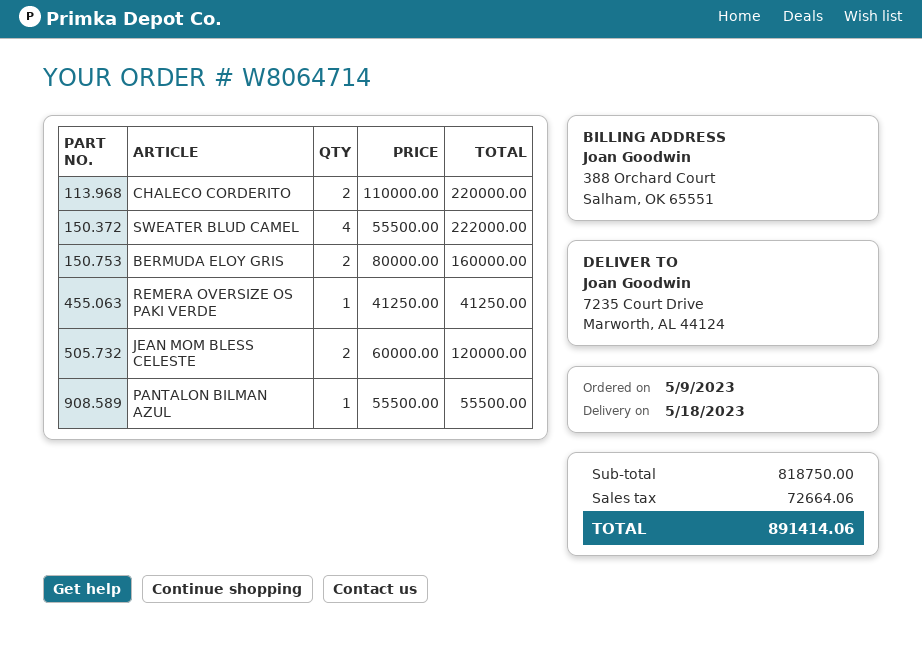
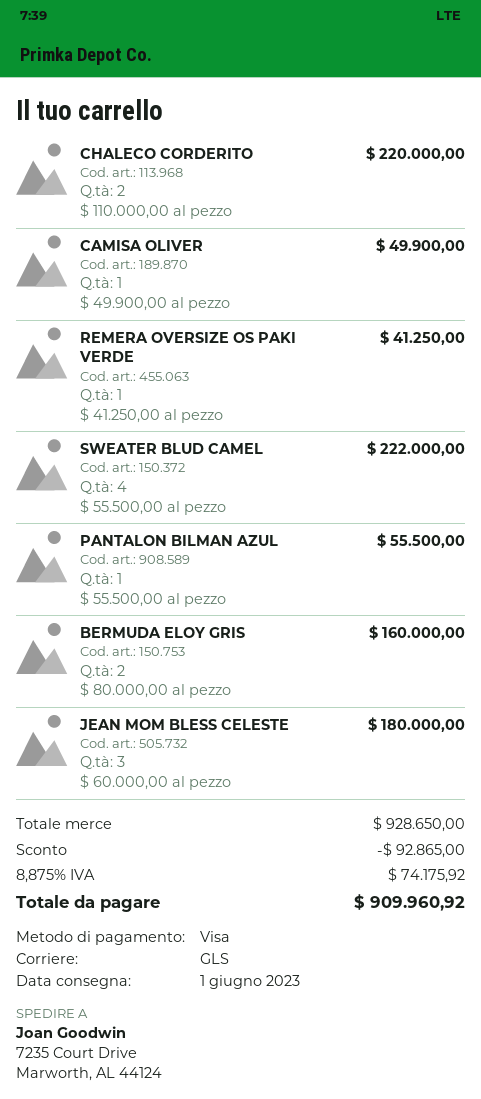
delivery date: 2023-05-18 -> 2023-06-01
JEAN MOM BLESS CELESTE: 2 x 60000.00 = 120000.00 -> 3 x 60000.00 = 180000.00
CAMISA OLIVER: none -> 1 x 49900.00 = 49900.00
subtotal: 818750.00 -> 928650.00
discount: none -> 92865.00
tax: 72664.06 -> 74175.92
total: 891414.06 -> 909960.92

